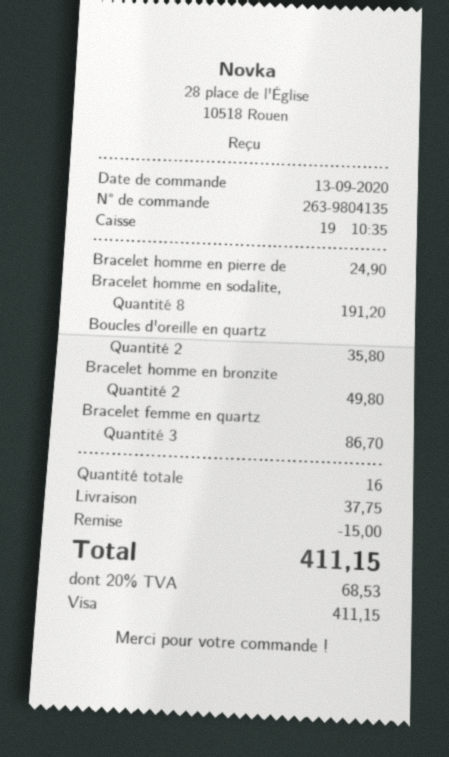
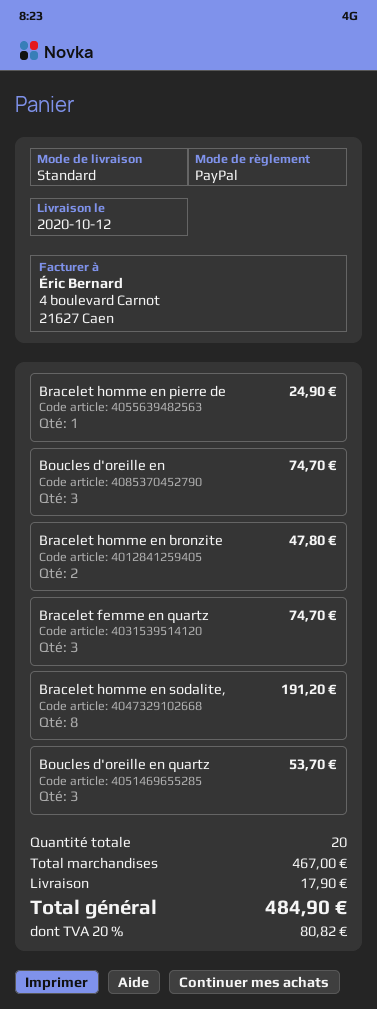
payment method: Visa -> PayPal
Boucles d'oreille en quartz: 2 for 35.80 -> 3 for 53.70
Bracelet homme en bronzite: 2 for 49.80 -> 2 for 47.80
Bracelet femme en quartz: 3 for 86.70 -> 3 for 74.70
Boucles d'oreille en: none -> 3 for 74.70
total quantity: 16 -> 20
discount: 15.00 -> none
shipping: 37.75 -> 17.90
tax: 20% = 68.53 -> 20% = 80.82
total: 411.15 -> 484.90

